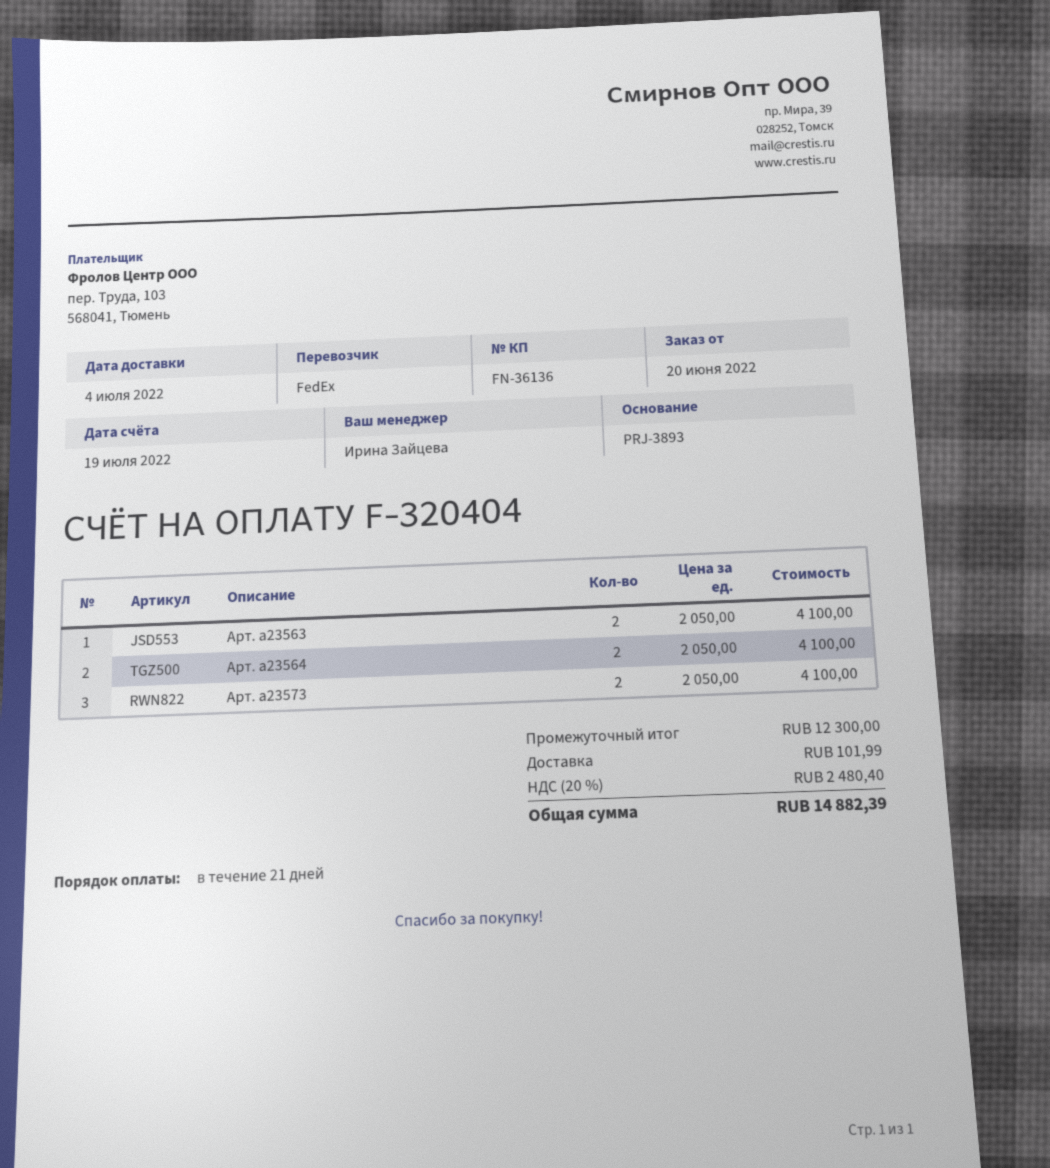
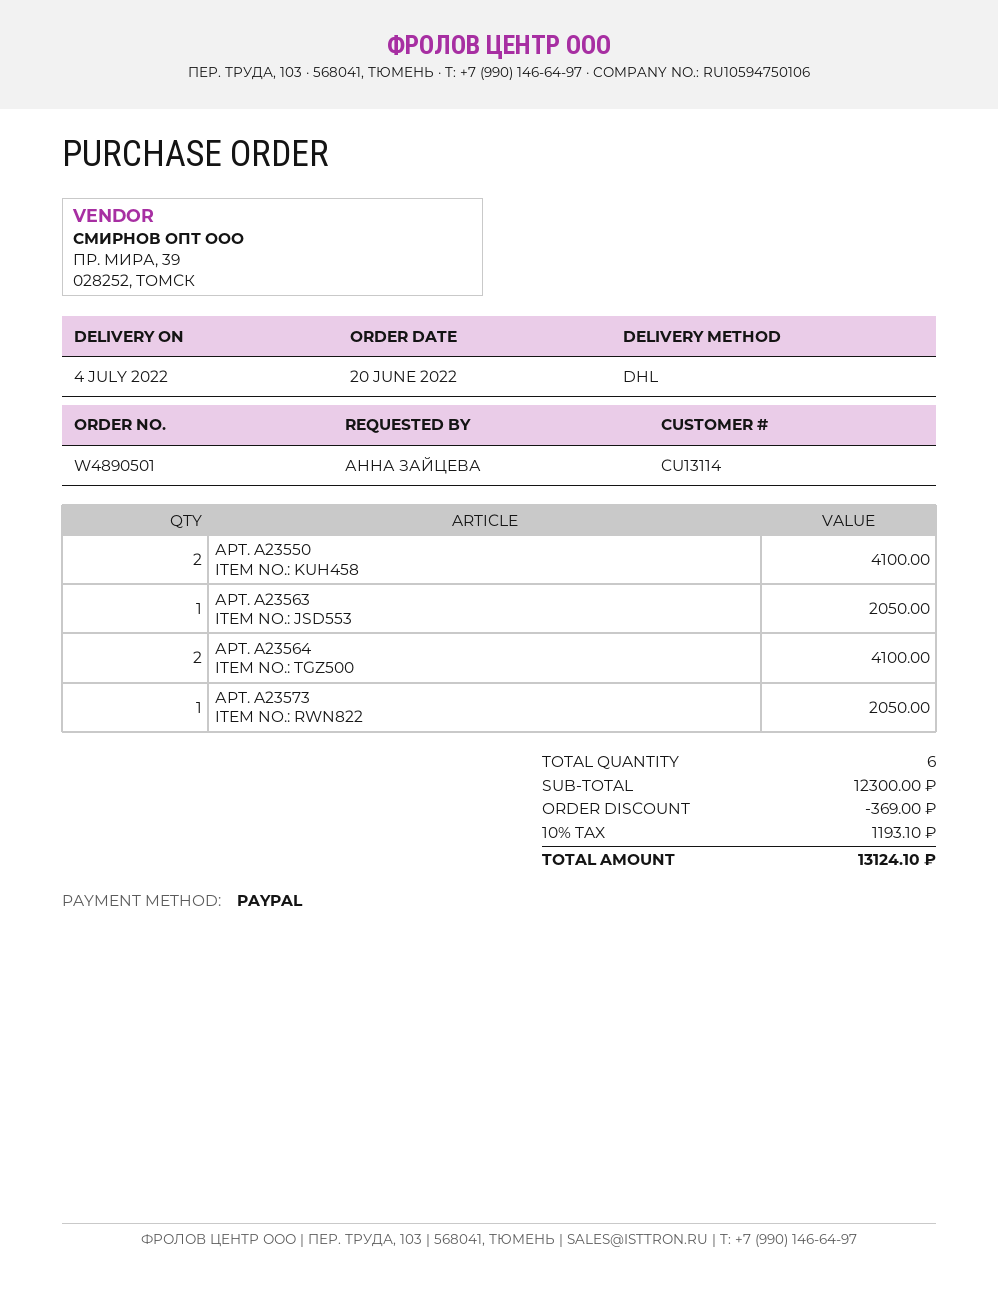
shipping method: FedEx -> DHL
Арт. a23563: 2 for 4100.00 -> 1 for 2050.00
Арт. a23573: 2 for 4100.00 -> 1 for 2050.00
АРТ. A23550: none -> 2 for 4100.00
discount: none -> 369.00
shipping: 101.99 -> none
tax: 20% = 2480.40 -> 10% = 1193.10
total: 14882.39 -> 13124.10

